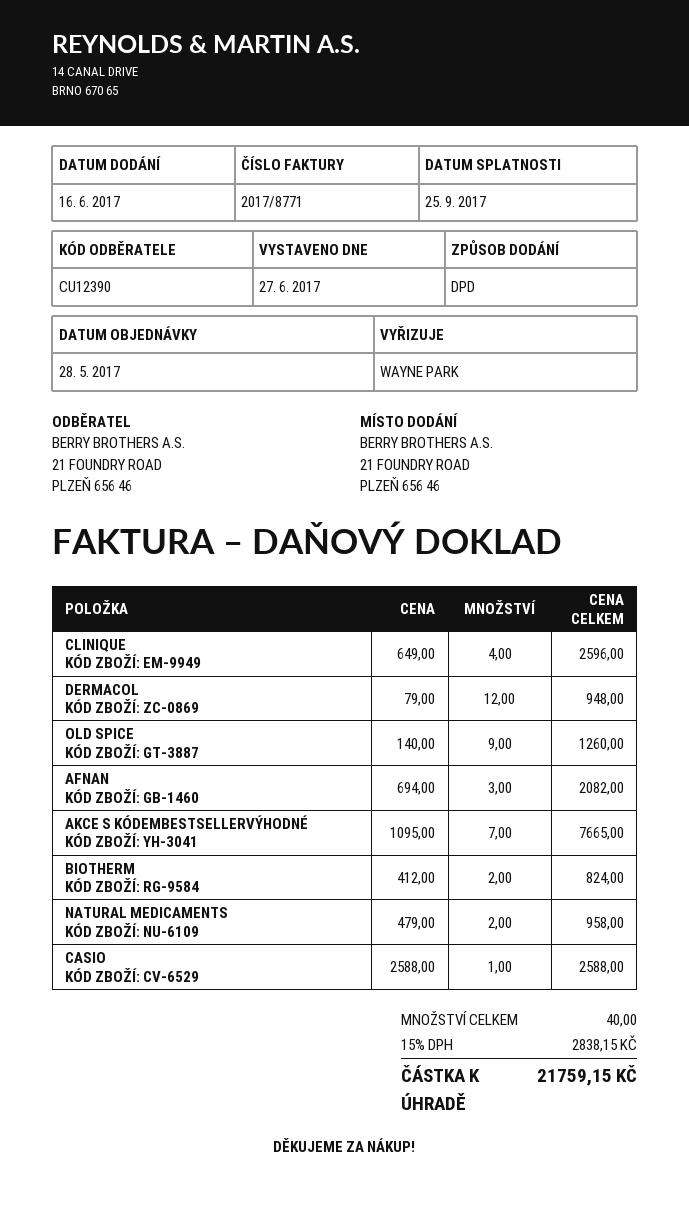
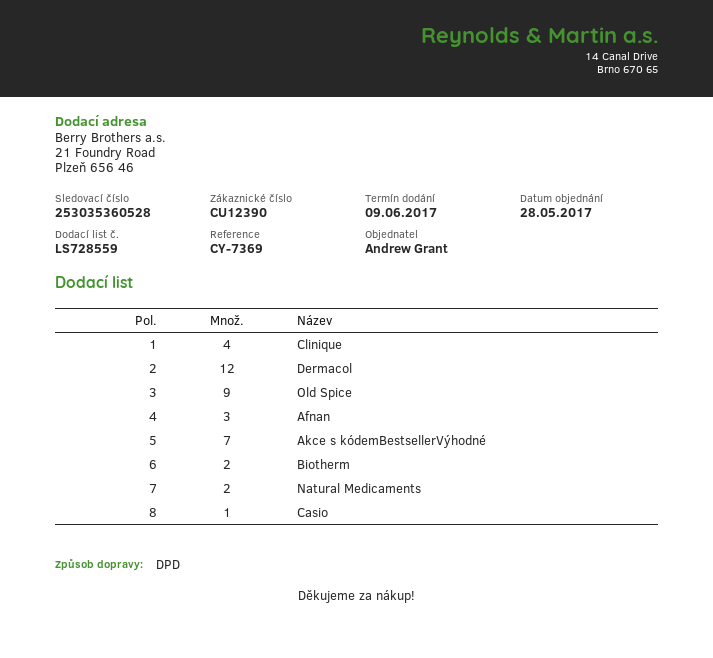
delivery date: 2017-06-16 -> 2017-06-09

